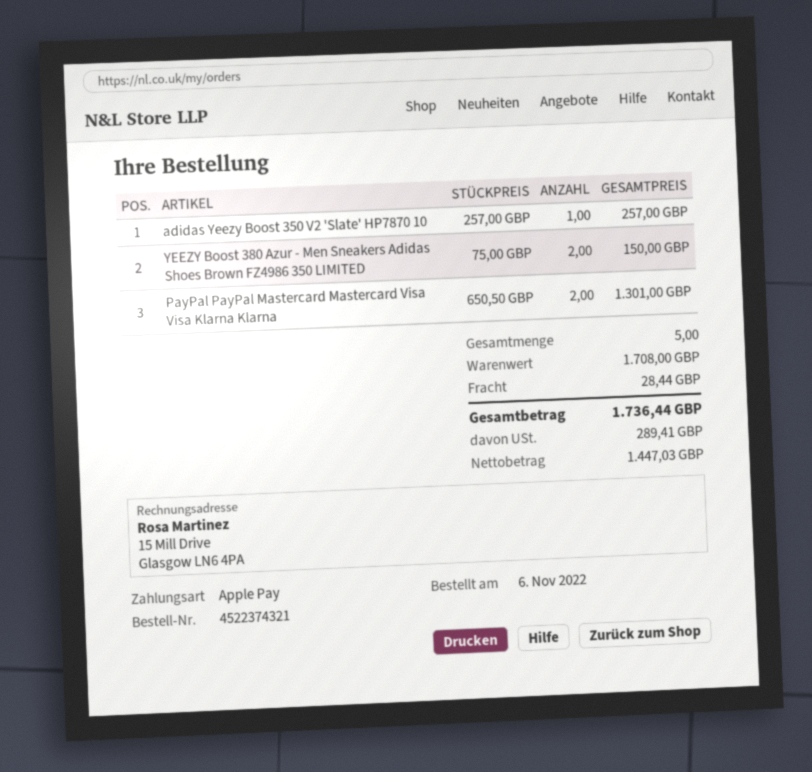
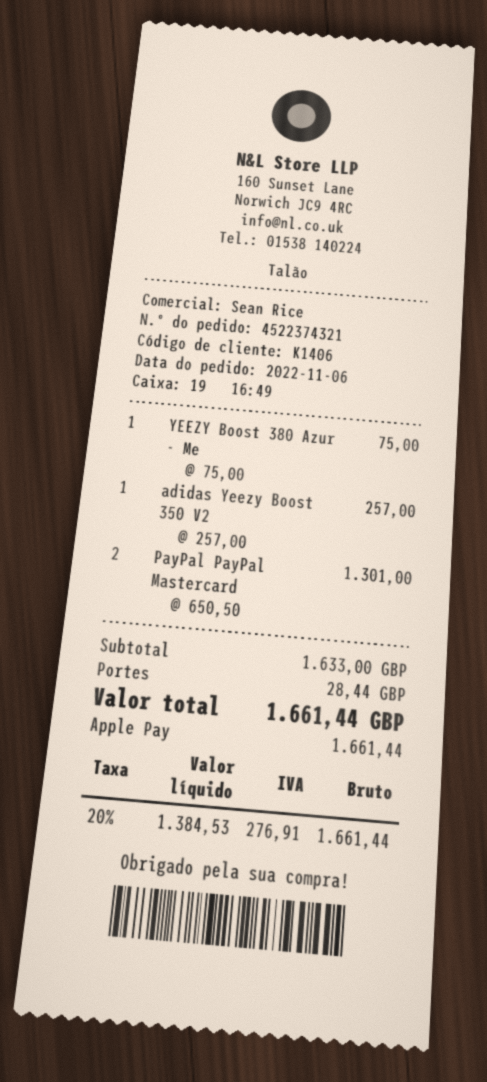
YEEZY Boost 380 Azur - Men Sneakers Adidas Shoes Brown FZ4986 350 LIMITED: 2 x 75.00 = 150.00 -> 1 x 75.00 = 75.00
subtotal: 1708.00 -> 1633.00
net: 1447.03 -> 1384.53
tax: 289.41 -> 276.91
total: 1736.44 -> 1661.44

